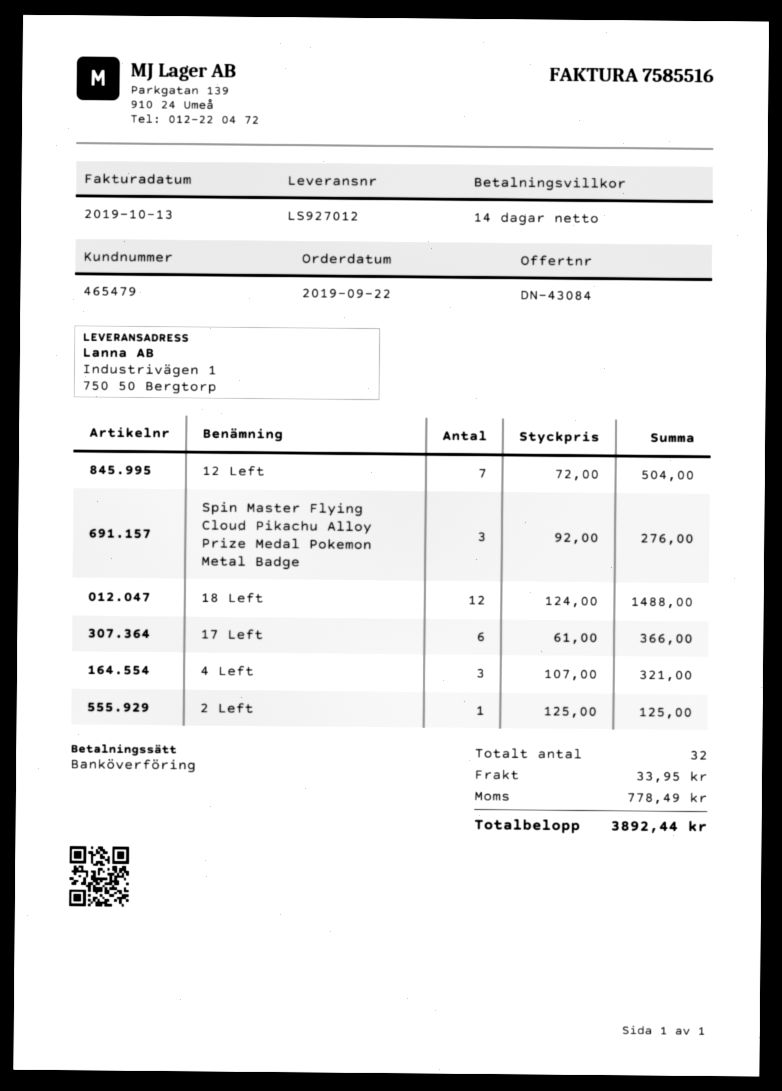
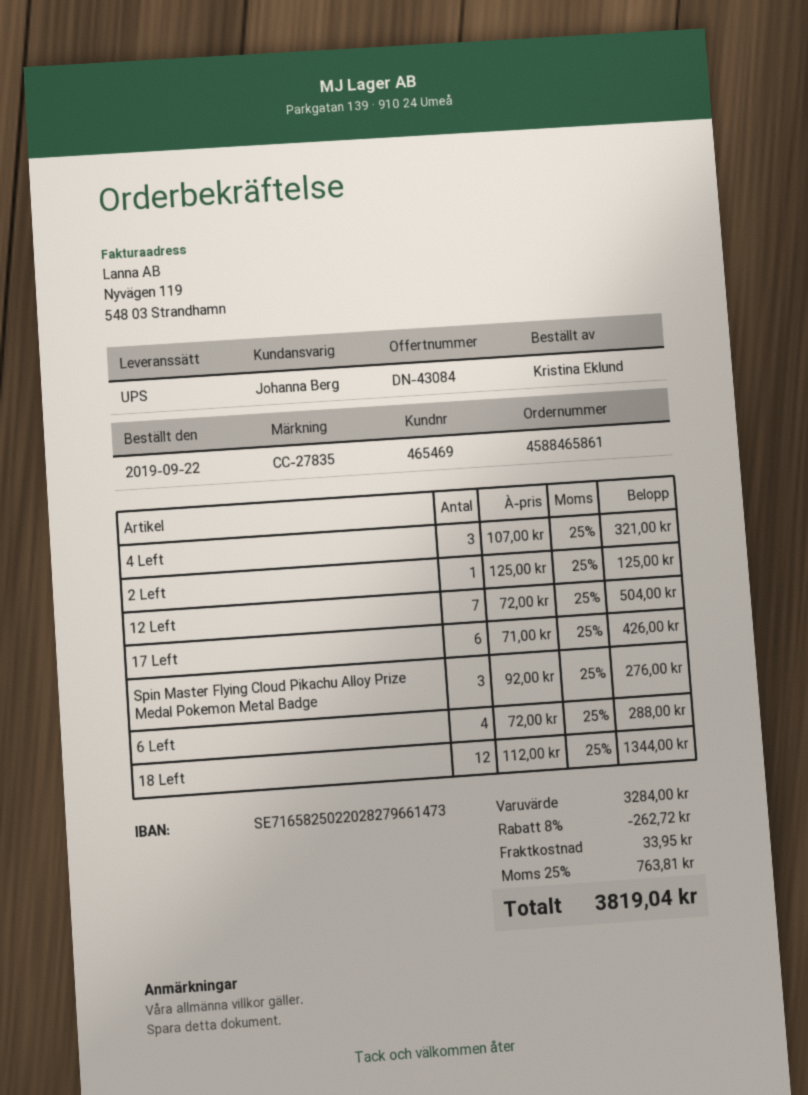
customer number: 465479 -> 465469
18 Left: 12 x 124.00 = 1488.00 -> 12 x 112.00 = 1344.00
17 Left: 6 x 61.00 = 366.00 -> 6 x 71.00 = 426.00
6 Left: none -> 4 x 72.00 = 288.00
discount: none -> 8% = 262.72
tax: 778.49 -> 763.81
total: 3892.44 -> 3819.04

